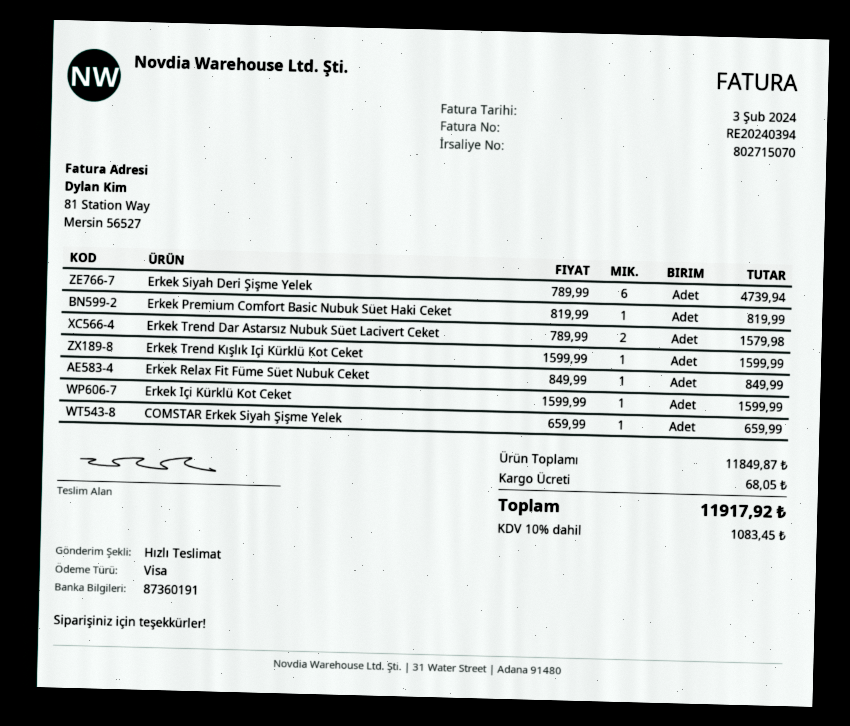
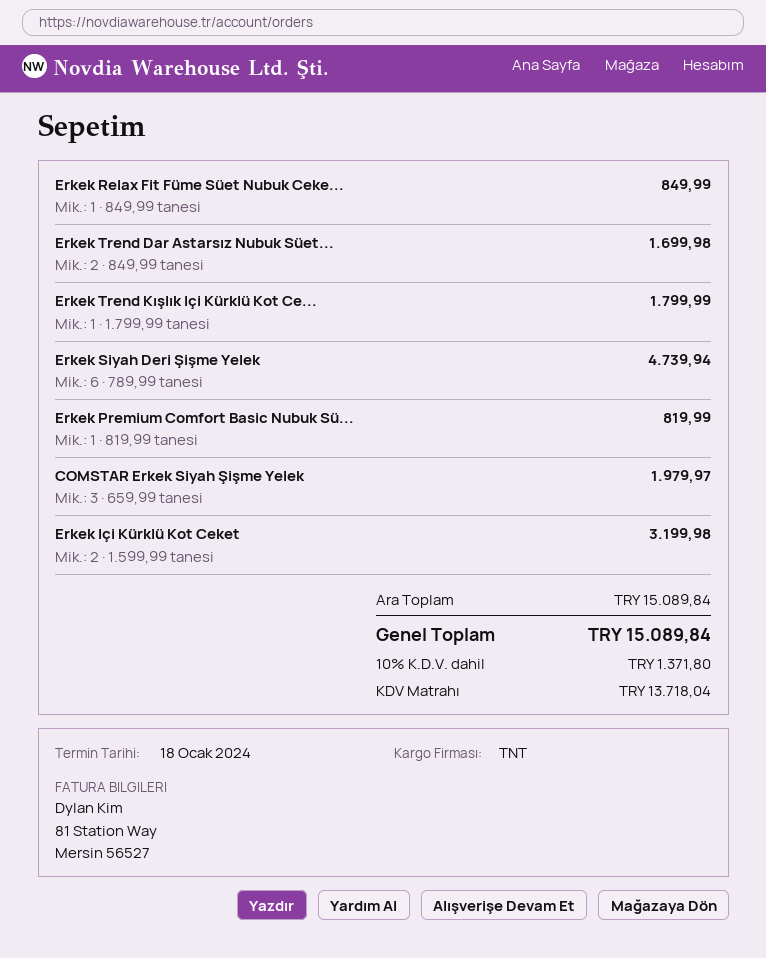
shipping method: express -> TNT
Erkek Trend Dar Astarsız Nubuk Süet Lacivert Ceket: 2 x 789.99 = 1579.98 -> 2 x 849.99 = 1699.98
Erkek Trend Kışlık Içi Kürklü Kot Ceket: 1 x 1599.99 = 1599.99 -> 1 x 1799.99 = 1799.99
Erkek Içi Kürklü Kot Ceket: 1 x 1599.99 = 1599.99 -> 2 x 1599.99 = 3199.98
COMSTAR Erkek Siyah Şişme Yelek: 1 x 659.99 = 659.99 -> 3 x 659.99 = 1979.97
subtotal: 11849.87 -> 15089.84
shipping: 68.05 -> none
tax: 10% = 1083.45 -> 10% = 1371.80
total: 11917.92 -> 15089.84

